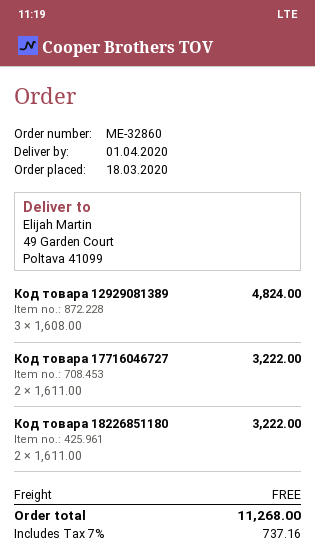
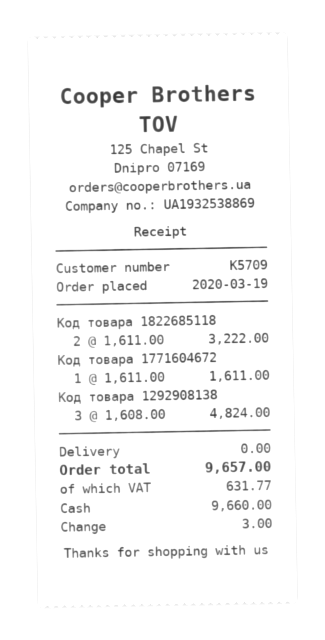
order date: 2020-03-18 -> 2020-03-19
Код товара 17716046727: 2 x 1611.00 = 3222.00 -> 1 x 1611.00 = 1611.00
tax: 737.16 -> 631.77
total: 11268.00 -> 9657.00

